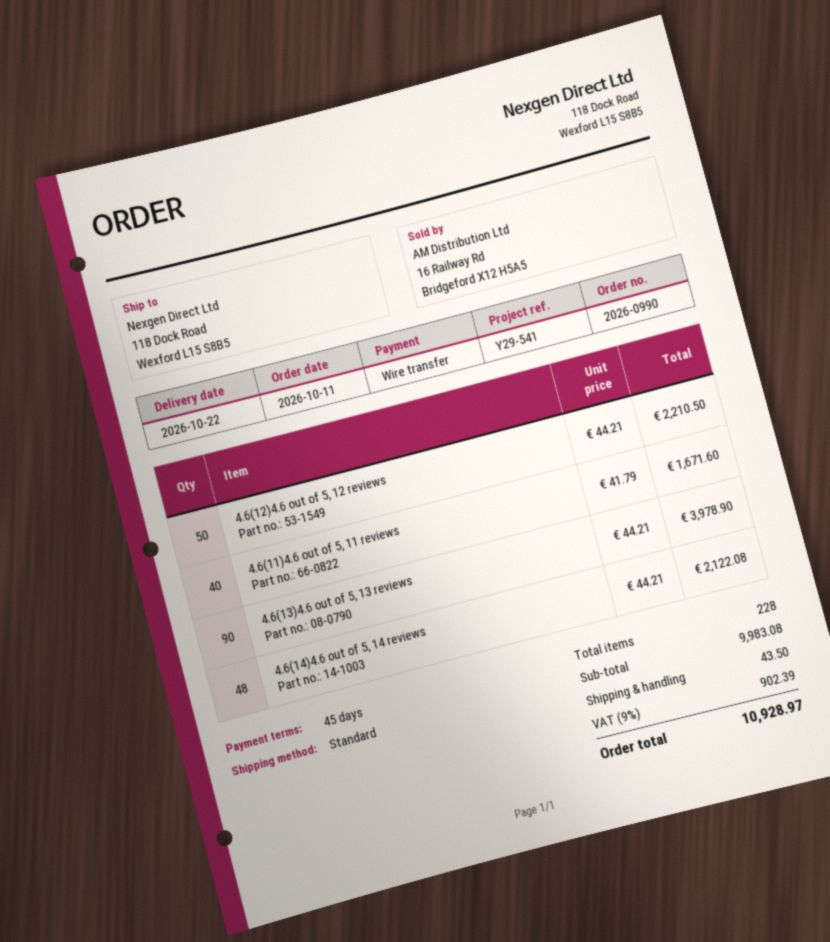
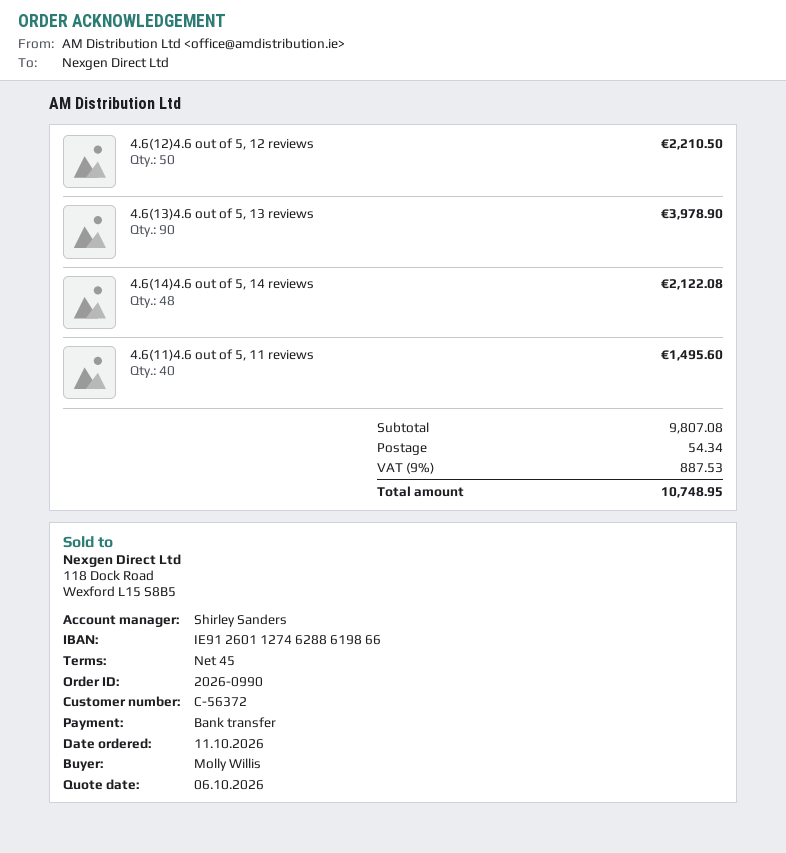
4.6(11)4.6 out of 5, 11 reviews: 40 for 1671.60 -> 40 for 1495.60
subtotal: 9983.08 -> 9807.08
shipping: 43.50 -> 54.34
tax: 9% = 902.39 -> 9% = 887.53
total: 10928.97 -> 10748.95

